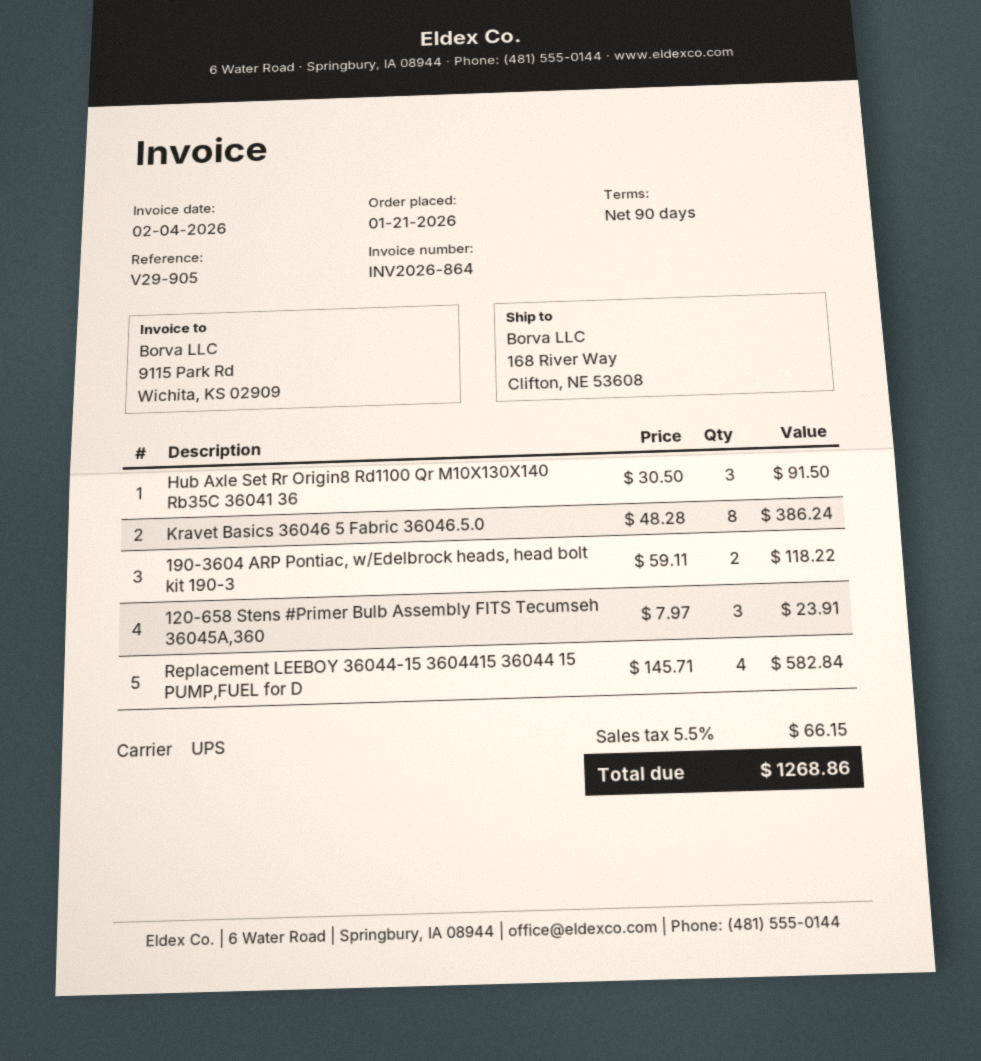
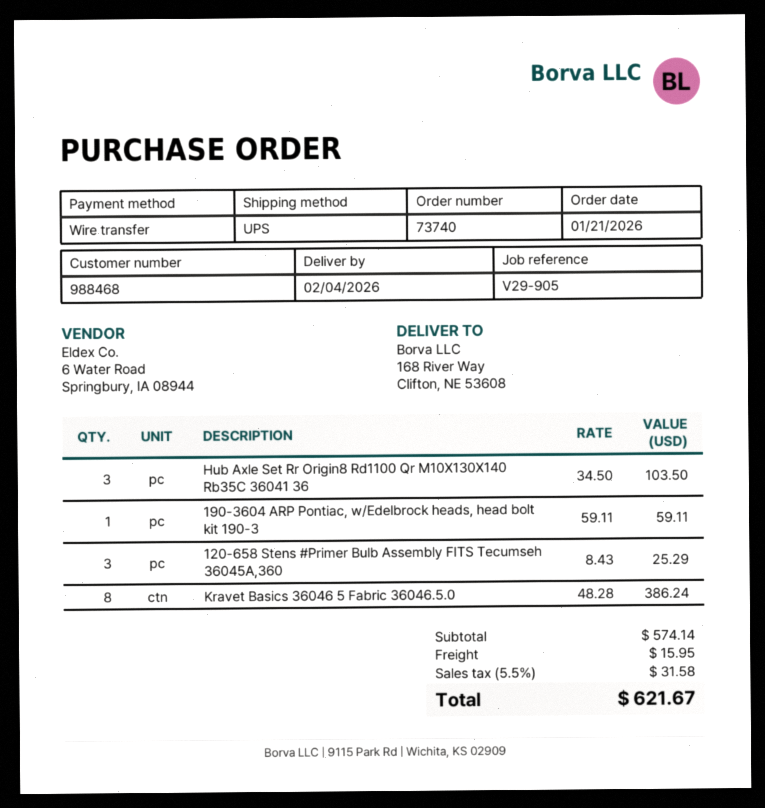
Hub Axle Set Rr Origin8 Rd1100 Qr M10X130X140 Rb35C 36041 36: 3 x 30.50 = 91.50 -> 3 x 34.50 = 103.50
190-3604 ARP Pontiac, w/Edelbrock heads, head bolt kit 190-3: 2 x 59.11 = 118.22 -> 1 x 59.11 = 59.11
120-658 Stens #Primer Bulb Assembly FITS Tecumseh 36045A,360: 3 x 7.97 = 23.91 -> 3 x 8.43 = 25.29
Replacement LEEBOY 36044-15 3604415 36044 15 PUMP,FUEL for D: 4 x 145.71 = 582.84 -> none
shipping: none -> 15.95
tax: 5.5% = 66.15 -> 5.5% = 31.58
total: 1268.86 -> 621.67

